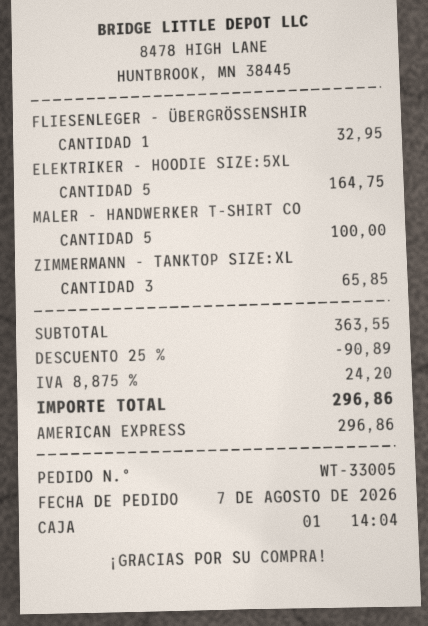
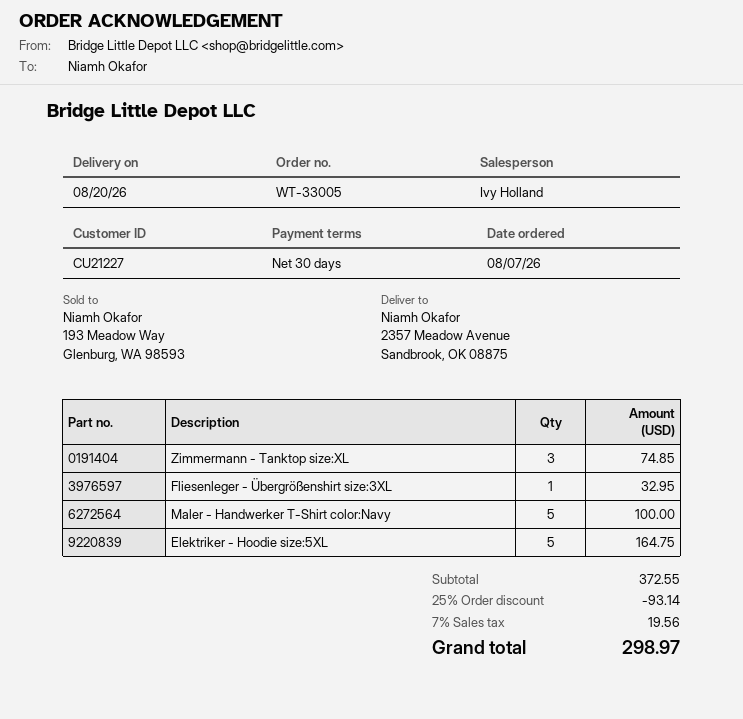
ZIMMERMANN - TANKTOP SIZE:XL: 3 for 65.85 -> 3 for 74.85
subtotal: 363.55 -> 372.55
discount: 25% = 90.89 -> 25% = 93.14
tax: 8.875% = 24.20 -> 7% = 19.56
total: 296.86 -> 298.97

